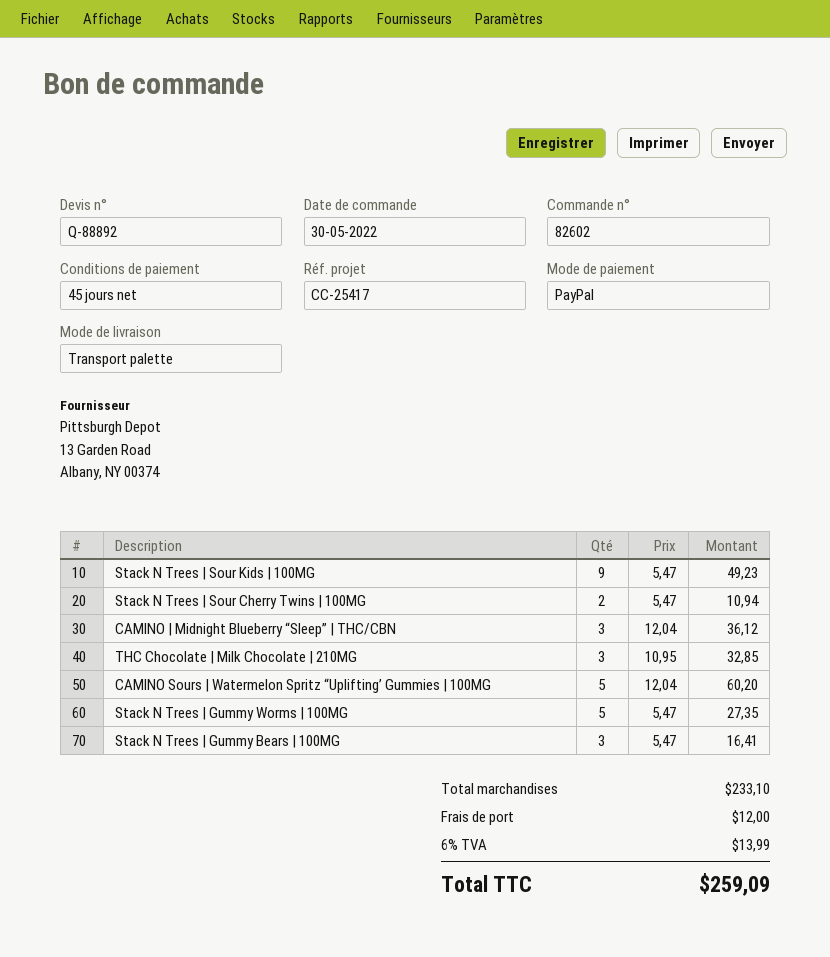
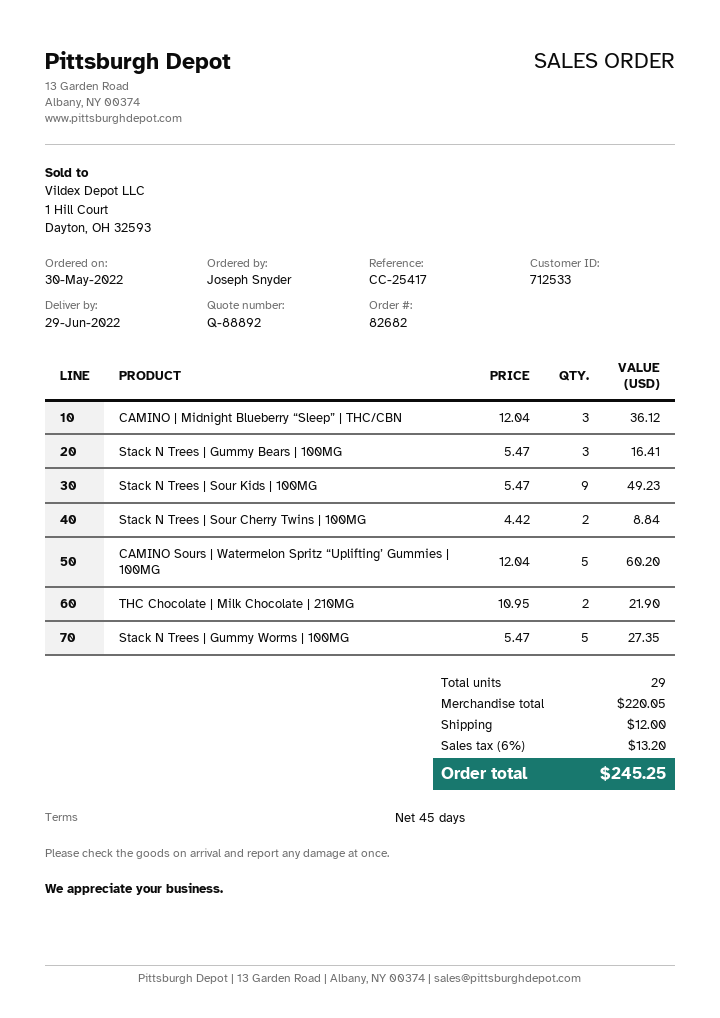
order number: 82602 -> 82682
Stack N Trees | Sour Cherry Twins | 100MG: 2 x 5.47 = 10.94 -> 2 x 4.42 = 8.84
THC Chocolate | Milk Chocolate | 210MG: 3 x 10.95 = 32.85 -> 2 x 10.95 = 21.90
subtotal: 233.10 -> 220.05
tax: 6% = 13.99 -> 6% = 13.20
total: 259.09 -> 245.25

